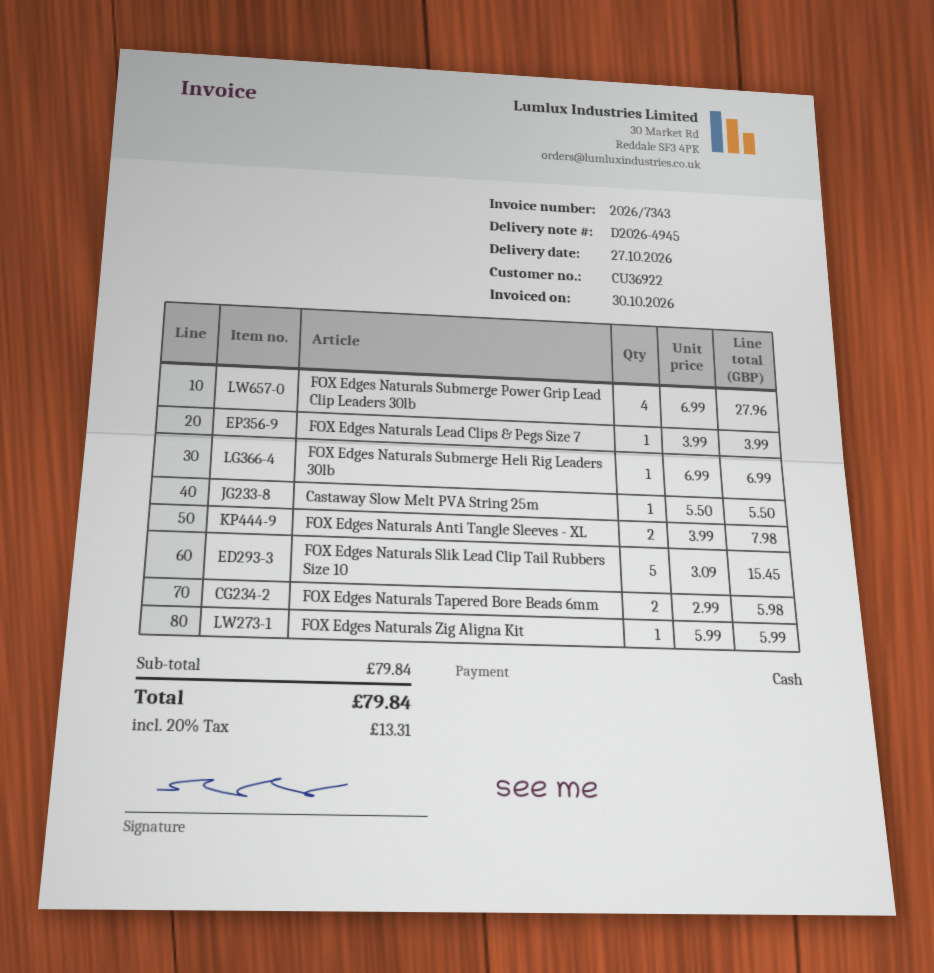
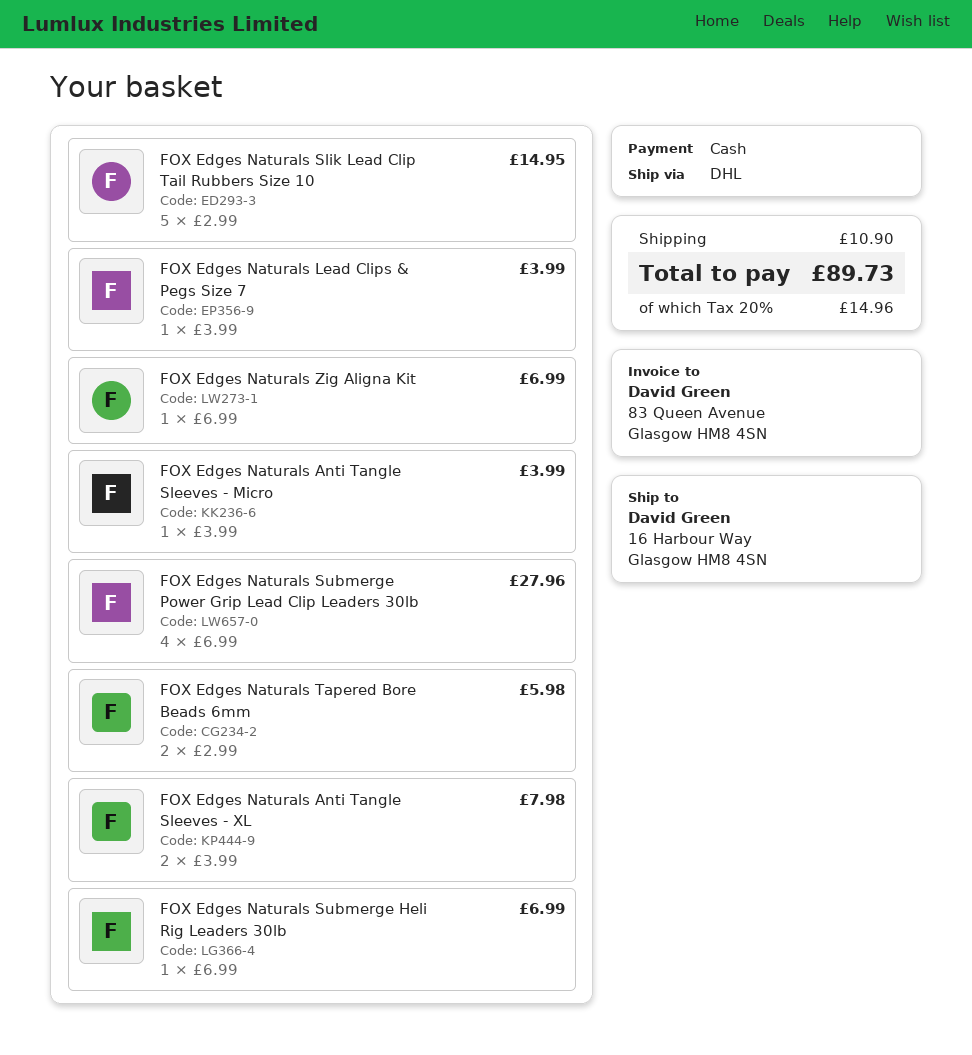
Castaway Slow Melt PVA String 25m: 1 x 5.50 = 5.50 -> none
FOX Edges Naturals Slik Lead Clip Tail Rubbers Size 10: 5 x 3.09 = 15.45 -> 5 x 2.99 = 14.95
FOX Edges Naturals Zig Aligna Kit: 1 x 5.99 = 5.99 -> 1 x 6.99 = 6.99
FOX Edges Naturals Anti Tangle Sleeves - Micro: none -> 1 x 3.99 = 3.99
shipping: none -> 10.90
tax: 20% = 13.31 -> 20% = 14.96
total: 79.84 -> 89.73

